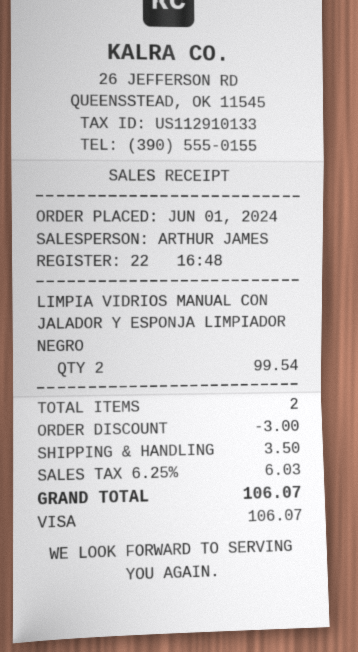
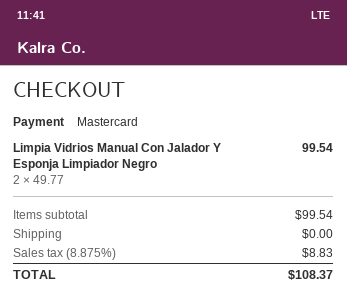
payment method: Visa -> Mastercard
discount: 3.00 -> none
shipping: 3.50 -> 0.00
tax: 6.25% = 6.03 -> 8.875% = 8.83
total: 106.07 -> 108.37

